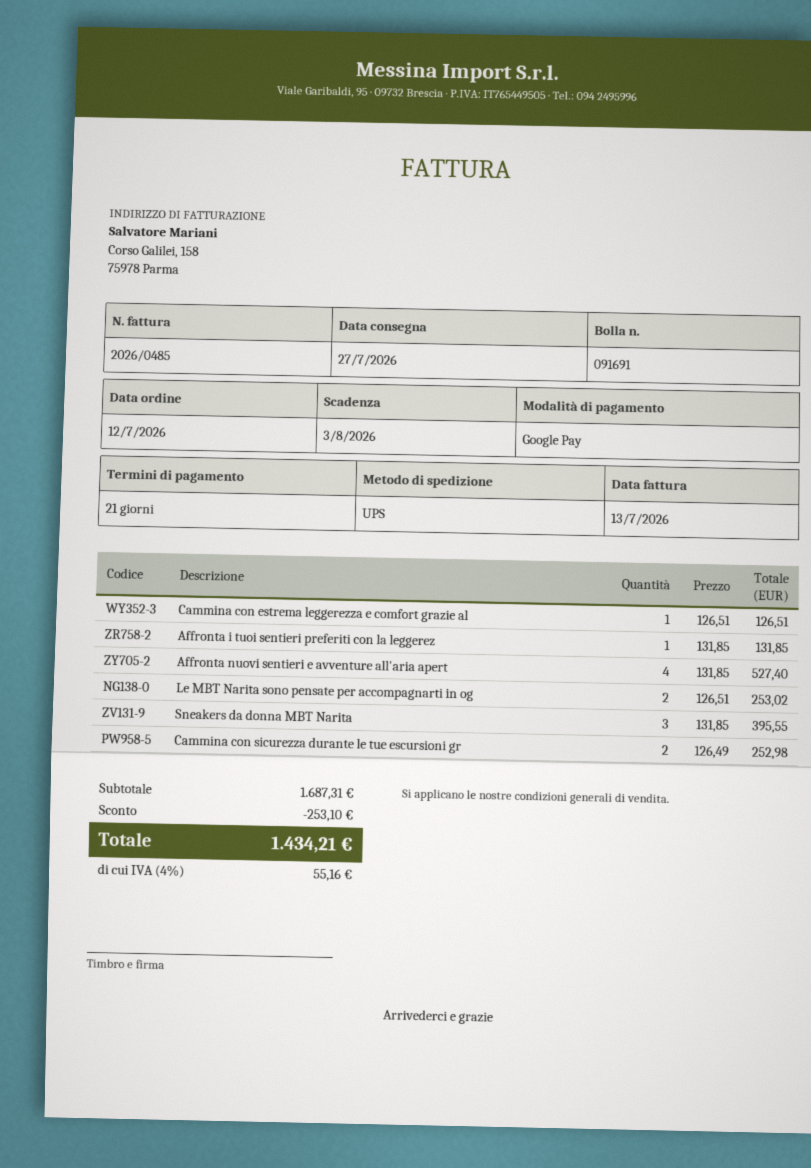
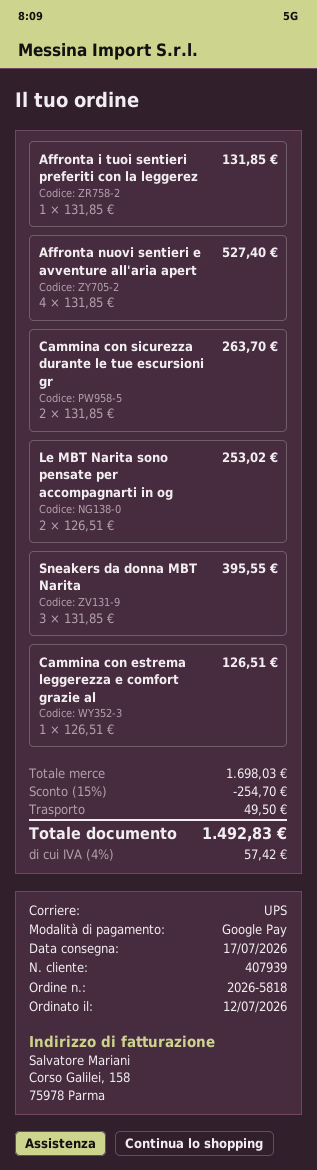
delivery date: 2026-07-27 -> 2026-07-17
Cammina con sicurezza durante le tue escursioni gr: 2 x 126.49 = 252.98 -> 2 x 131.85 = 263.70
subtotal: 1687.31 -> 1698.03
discount: 253.10 -> 254.70
shipping: none -> 49.50
tax: 4% = 55.16 -> 4% = 57.42
total: 1434.21 -> 1492.83

